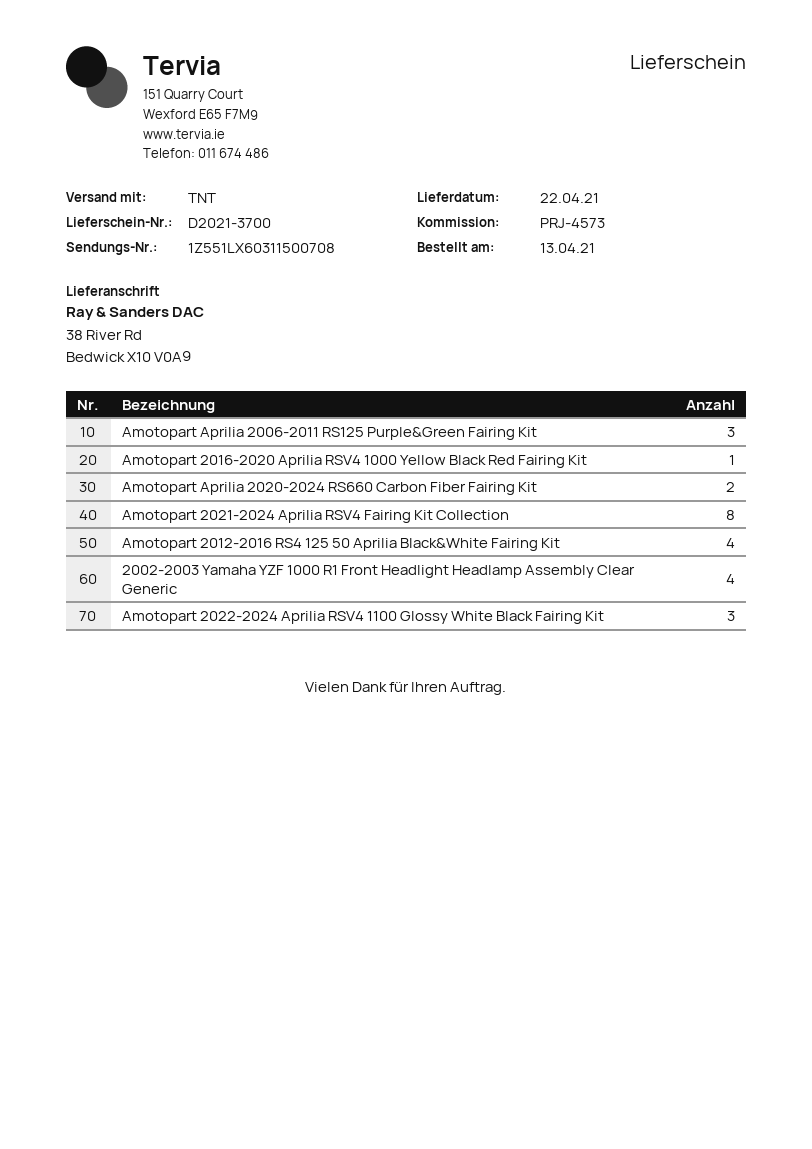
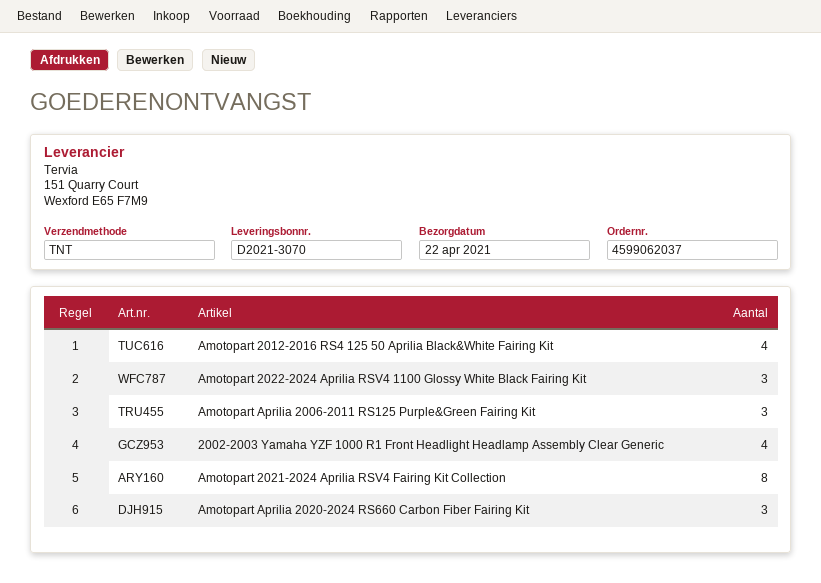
delivery note number: D2021-3700 -> D2021-3070
Amotopart 2016-2020 Aprilia RSV4 1000 Yellow Black Red Fairing Kit: 1 -> none
Amotopart Aprilia 2020-2024 RS660 Carbon Fiber Fairing Kit: 2 -> 3

